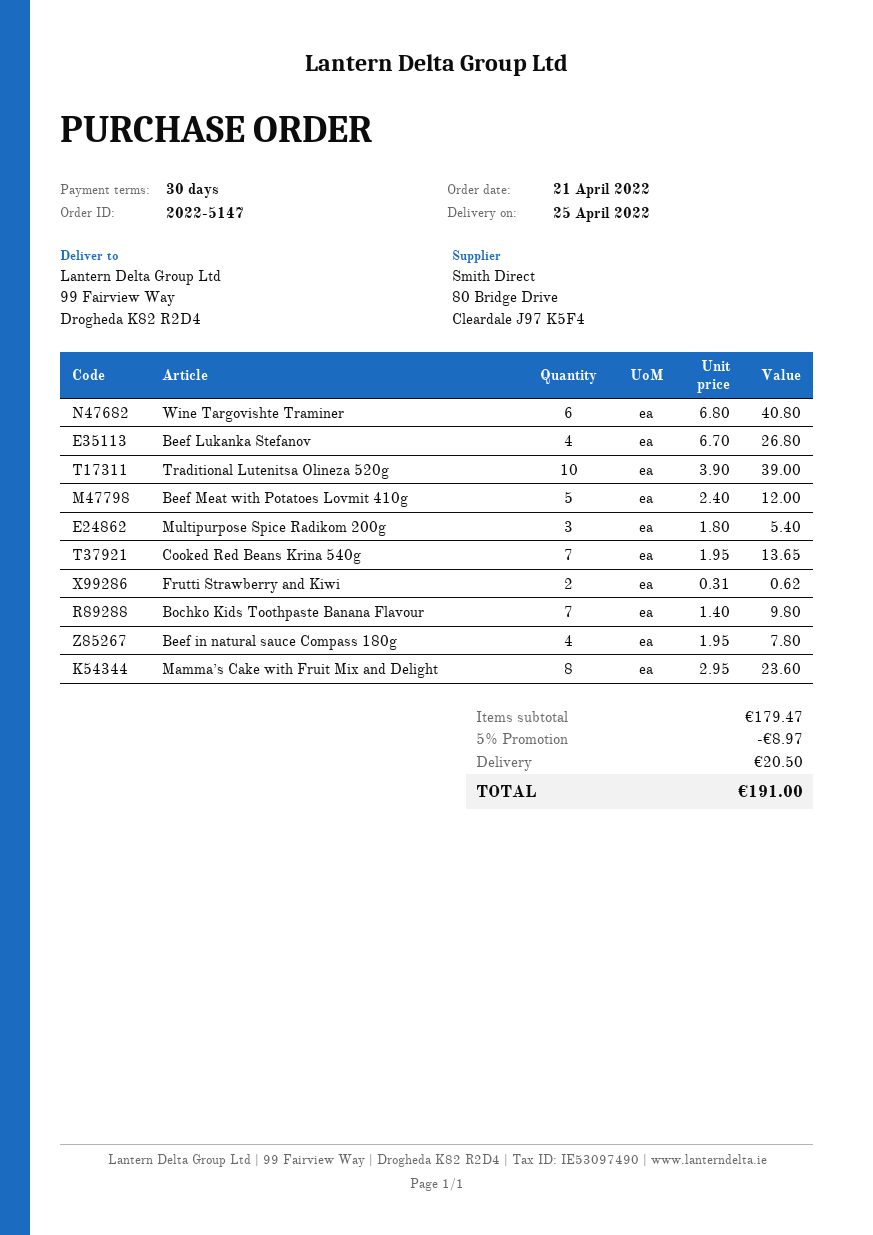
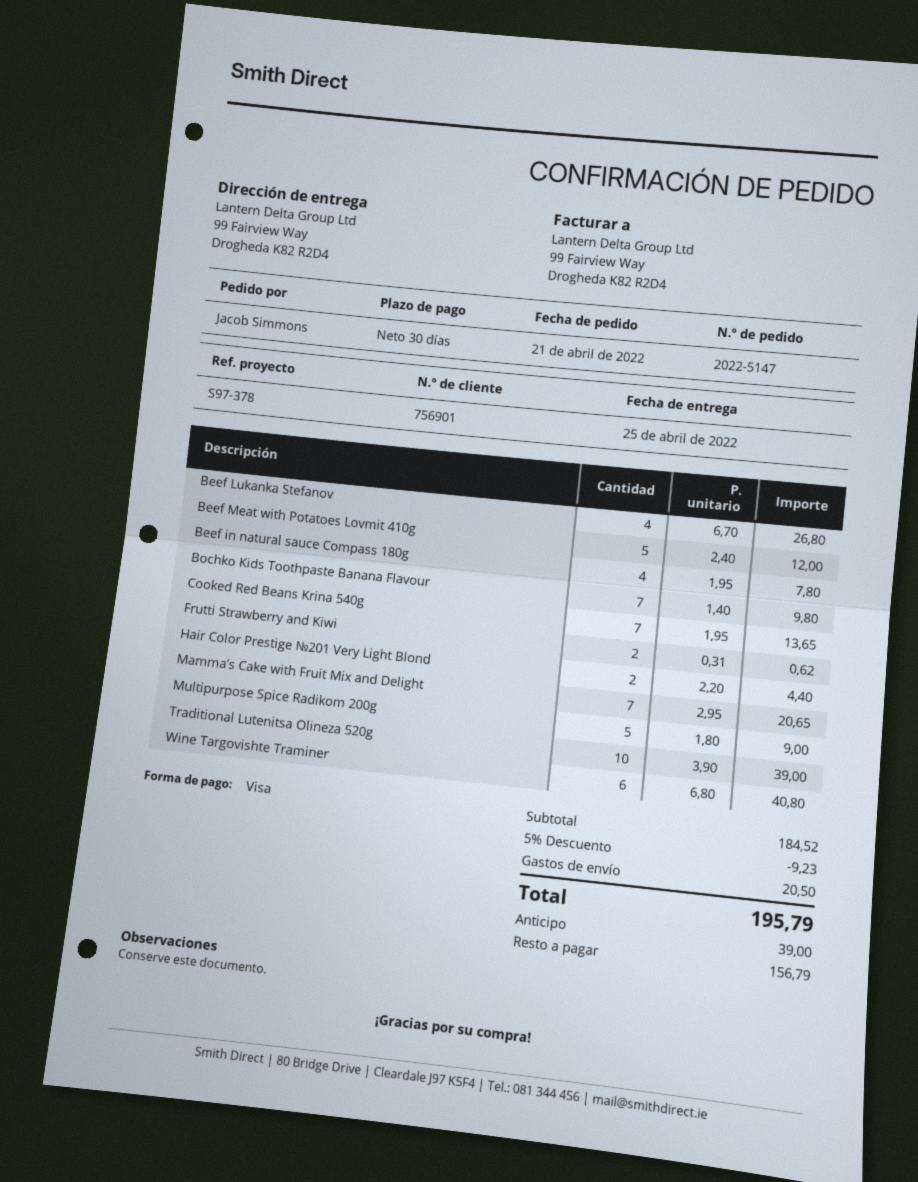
Multipurpose Spice Radikom 200g: 3 x 1.80 = 5.40 -> 5 x 1.80 = 9.00
Mamma’s Cake with Fruit Mix and Delight: 8 x 2.95 = 23.60 -> 7 x 2.95 = 20.65
Hair Color Prestige №201 Very Light Blond: none -> 2 x 2.20 = 4.40
subtotal: 179.47 -> 184.52
discount: 5% = 8.97 -> 5% = 9.23
total: 191.00 -> 195.79

